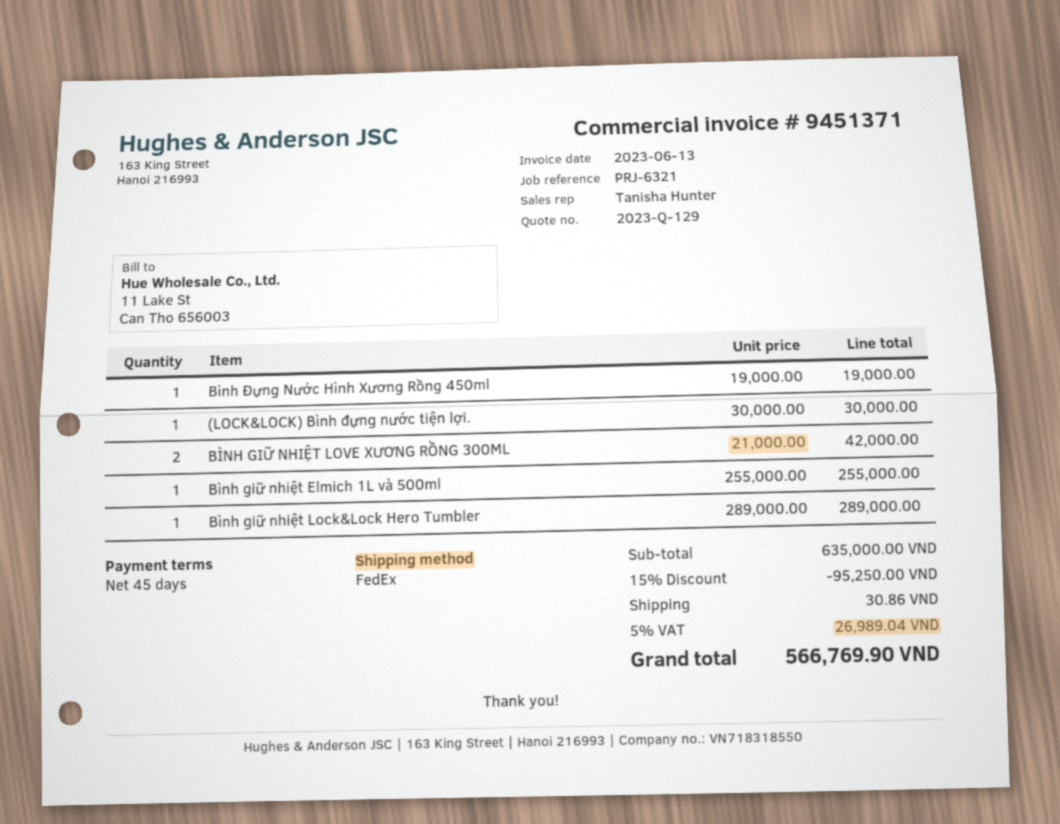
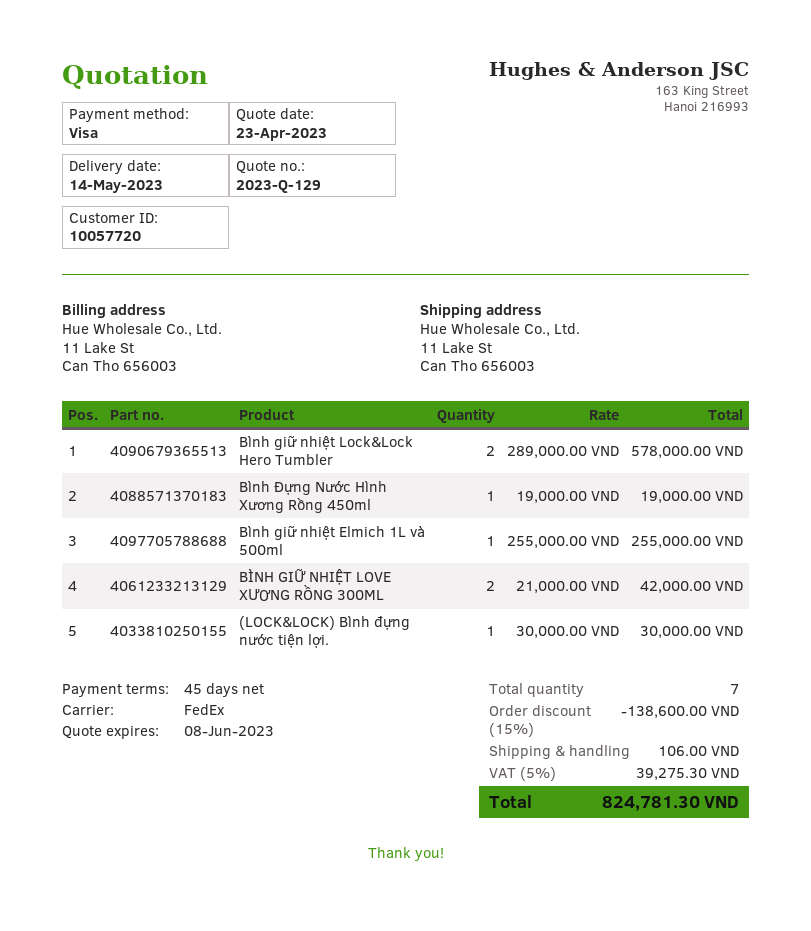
Bình giữ nhiệt Lock&Lock Hero Tumbler: 1 x 289000.00 = 289000.00 -> 2 x 289000.00 = 578000.00
discount: 15% = 95250.00 -> 15% = 138600.00
shipping: 30.86 -> 106.00
tax: 5% = 26989.04 -> 5% = 39275.30
total: 566769.90 -> 824781.30

